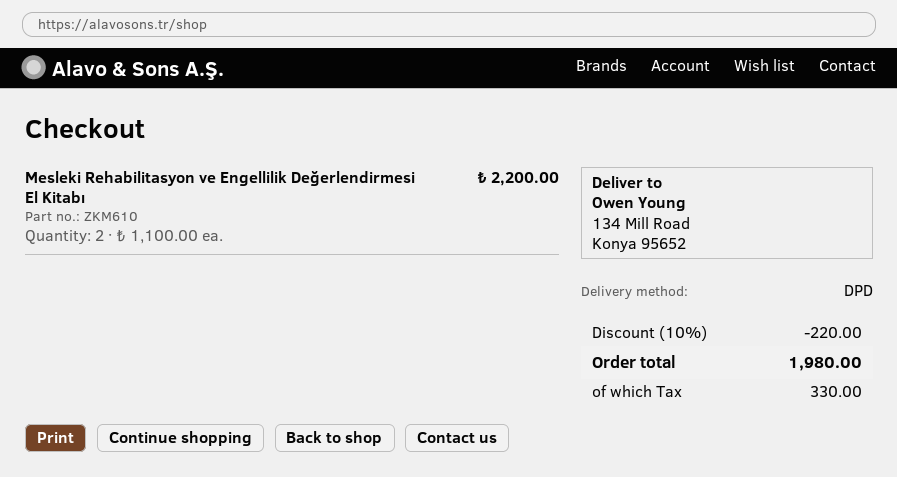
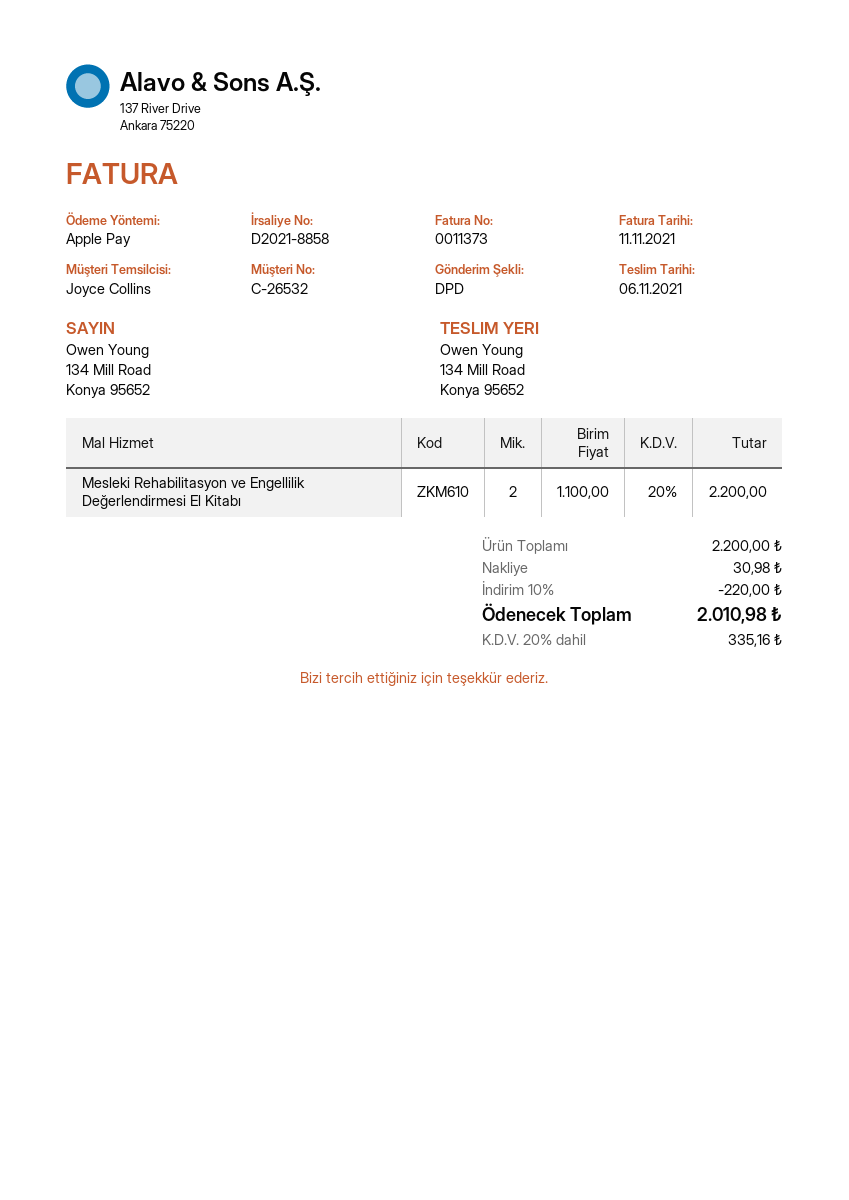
shipping: none -> 30.98
tax: 330.00 -> 335.16
total: 1980.00 -> 2010.98

